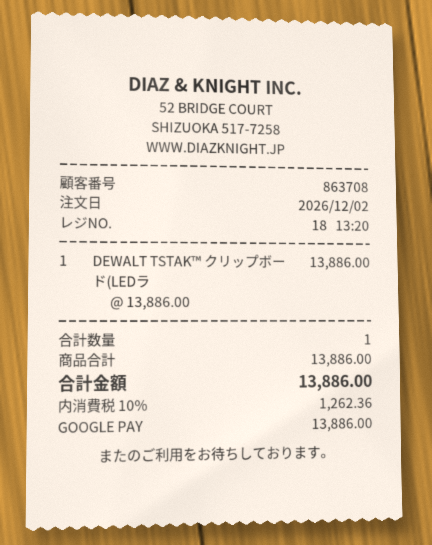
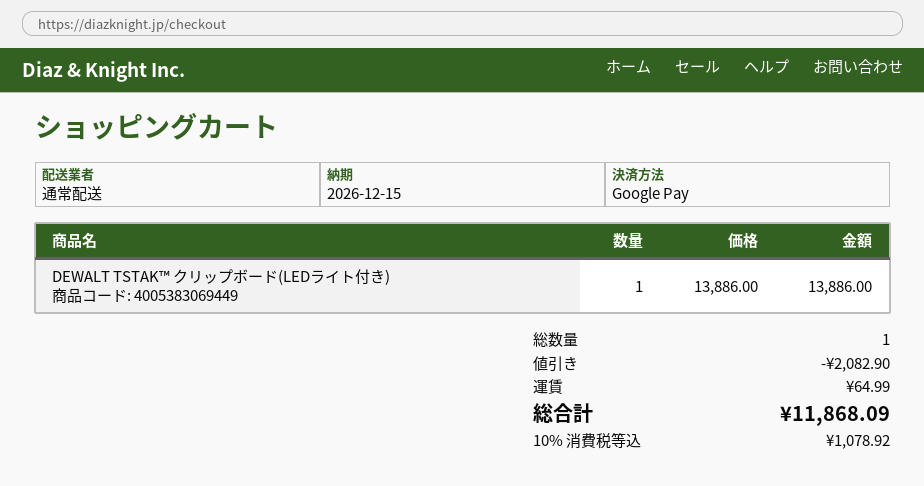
discount: none -> 2082.90
shipping: none -> 64.99
tax: 10% = 1262.36 -> 10% = 1078.92
total: 13886.00 -> 11868.09

